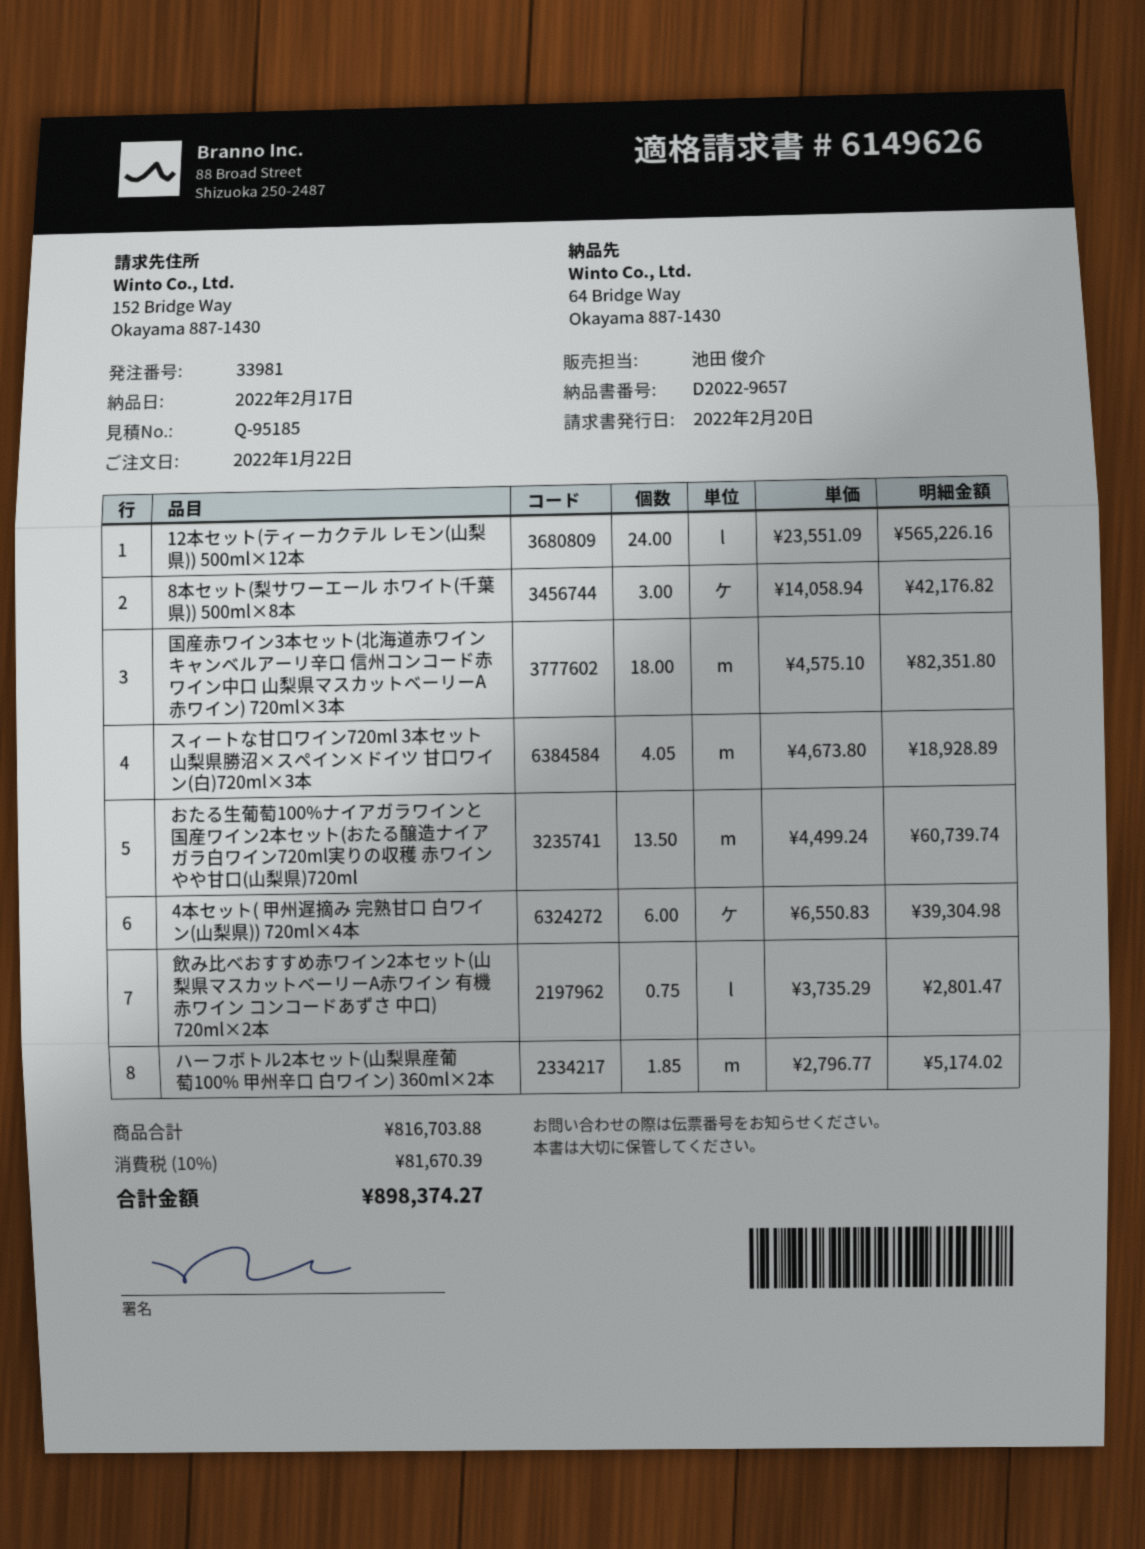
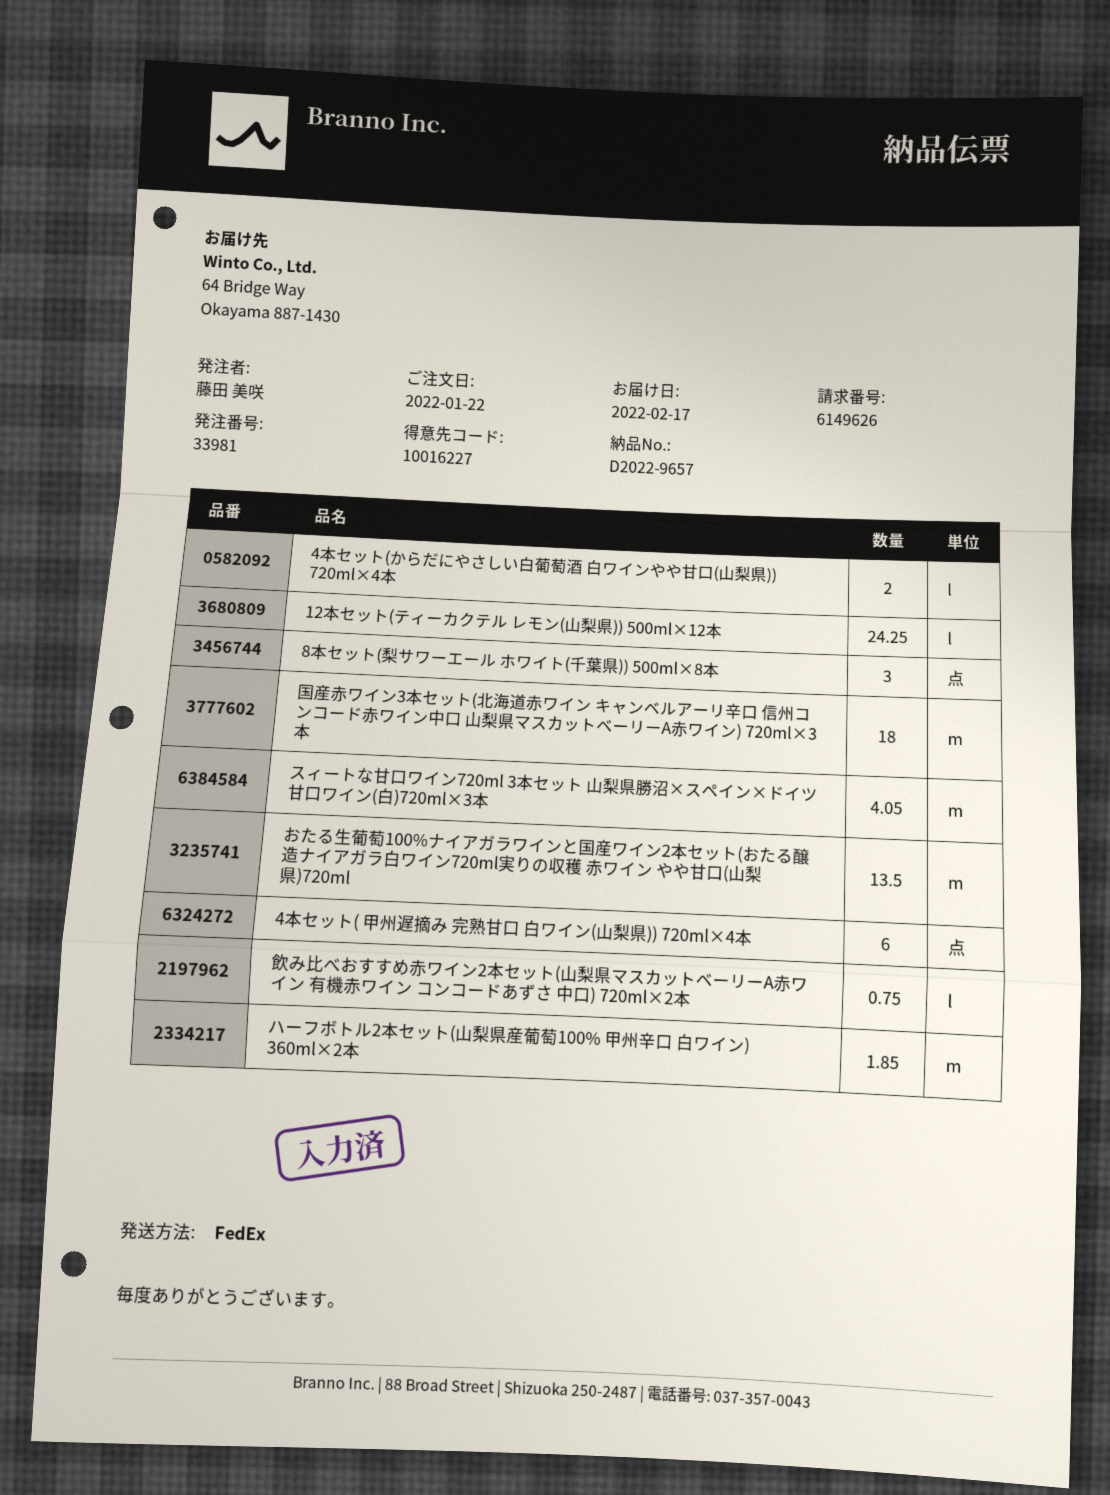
12本セット(ティーカクテル レモン(山梨県)) 500ml×12本: 24 -> 24.25
4本セット(からだにやさしい白葡萄酒 白ワインやや甘口(山梨県)) 720ml×4本: none -> 2

